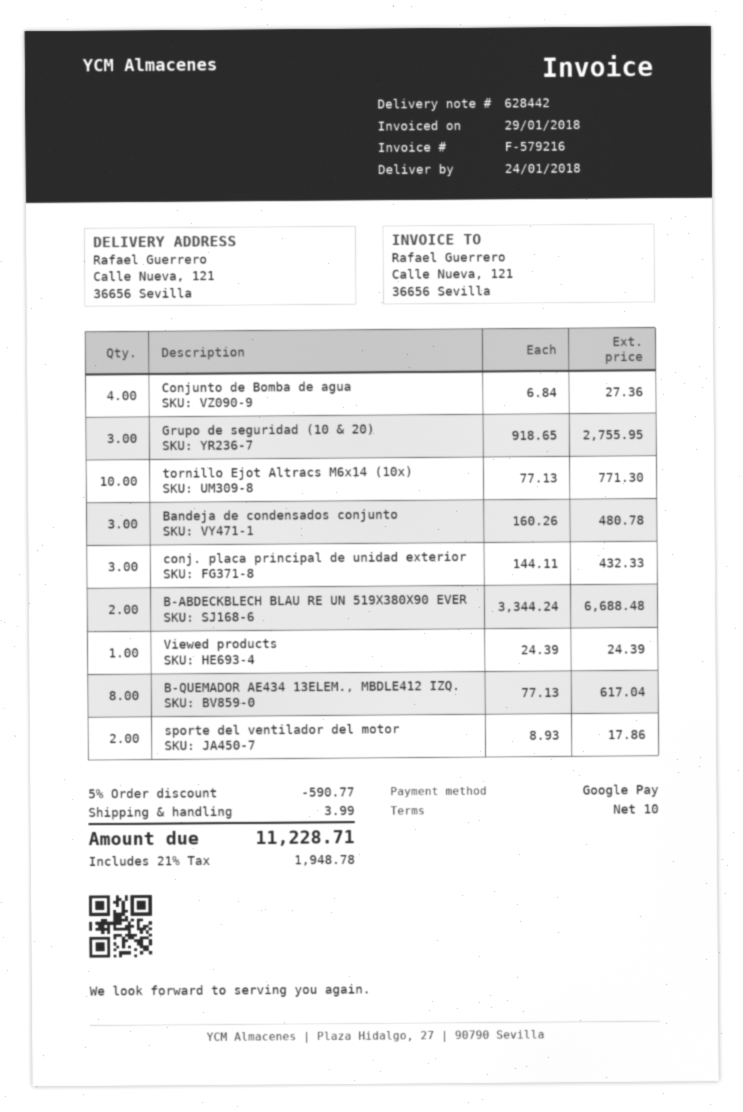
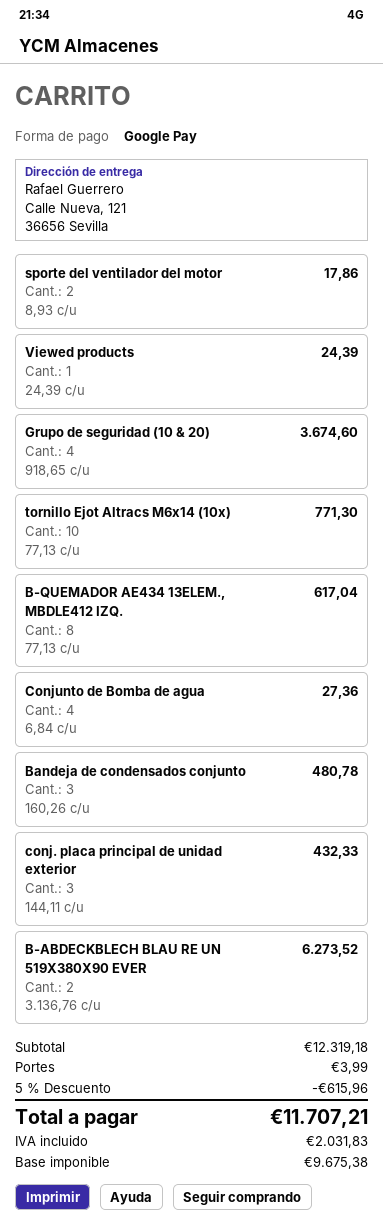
Grupo de seguridad (10 & 20): 3 x 918.65 = 2755.95 -> 4 x 918.65 = 3674.60
B-ABDECKBLECH BLAU RE UN 519X380X90 EVER: 2 x 3344.24 = 6688.48 -> 2 x 3136.76 = 6273.52
discount: 5% = 590.77 -> 5% = 615.96
tax: 1948.78 -> 2031.83
total: 11228.71 -> 11707.21

